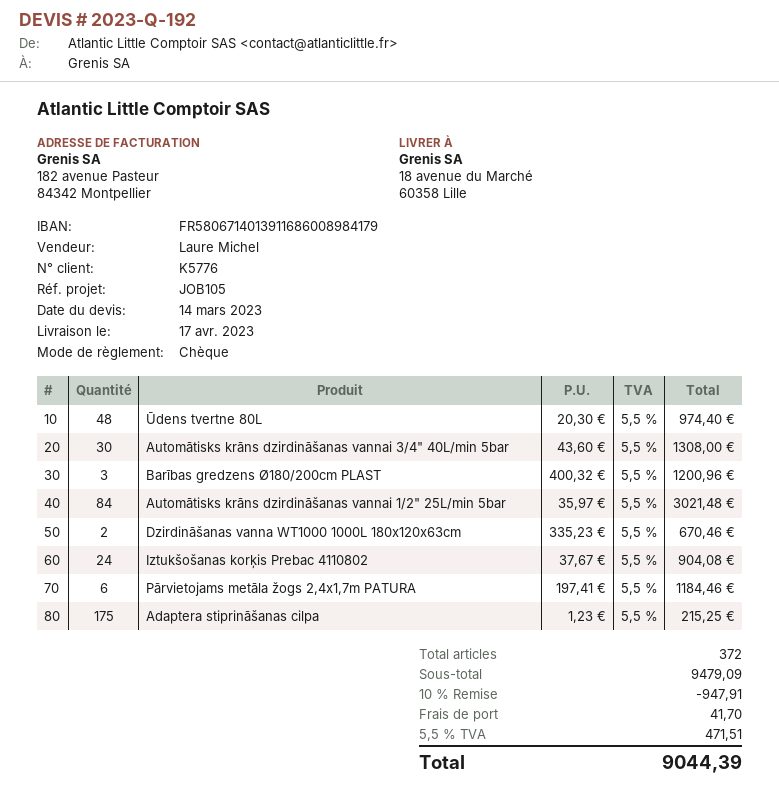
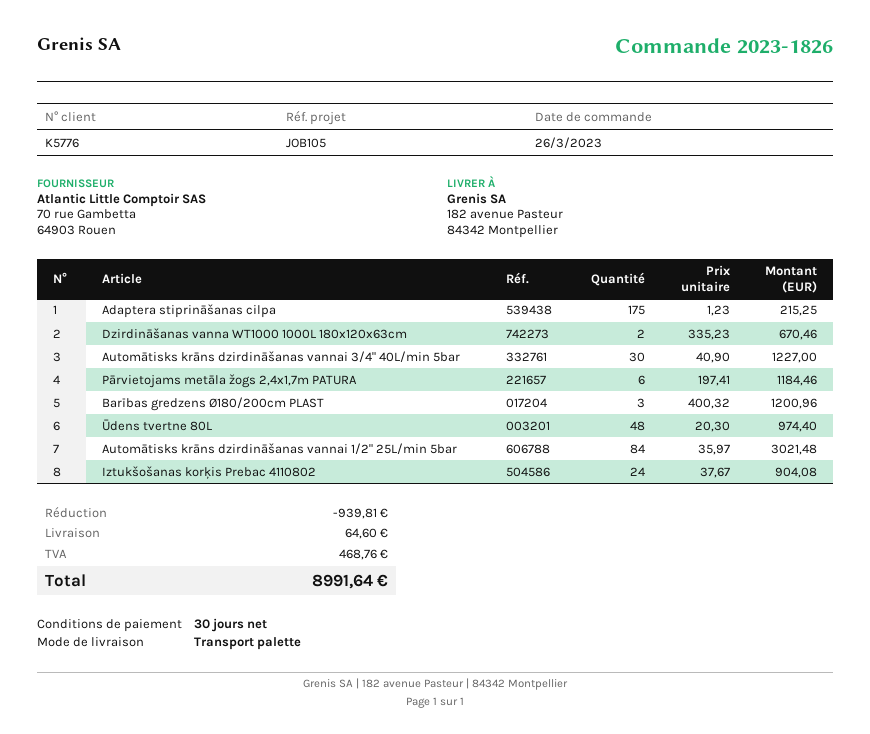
ship to: 18 avenue du Marché, 60358 Lille -> 182 avenue Pasteur, 84342 Montpellier
Automātisks krāns dzirdināšanas vannai 3/4" 40L/min 5bar: 30 x 43.60 = 1308.00 -> 30 x 40.90 = 1227.00
discount: 947.91 -> 939.81
shipping: 41.70 -> 64.60
tax: 471.51 -> 468.76
total: 9044.39 -> 8991.64

